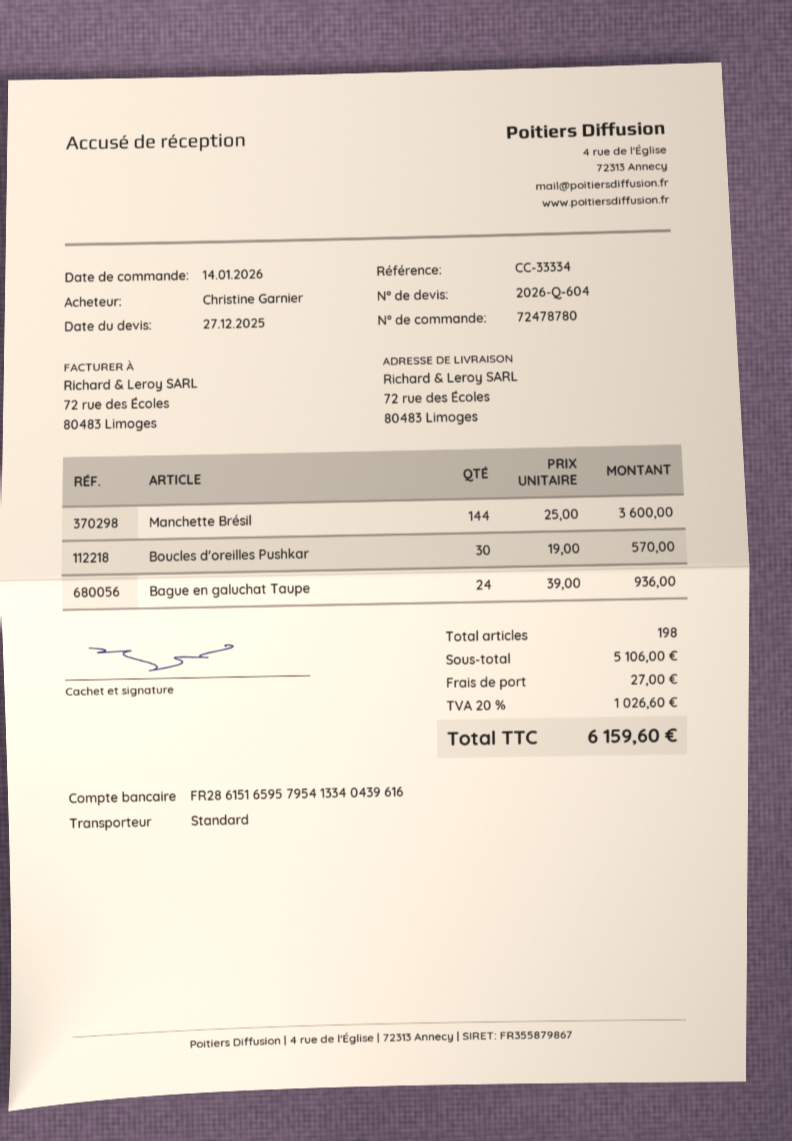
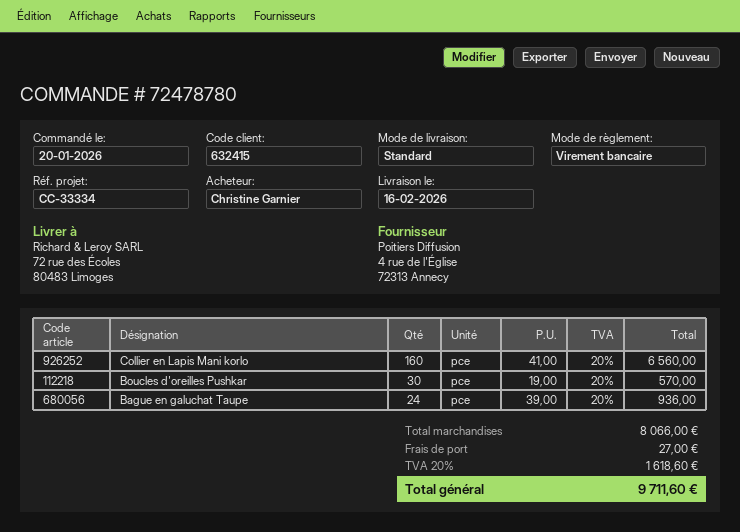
order date: 2026-01-14 -> 2026-01-20
Manchette Brésil: 144 x 25.00 = 3600.00 -> none
Collier en Lapis Mani korlo: none -> 160 x 41.00 = 6560.00
subtotal: 5106.00 -> 8066.00
tax: 20% = 1026.60 -> 20% = 1618.60
total: 6159.60 -> 9711.60

